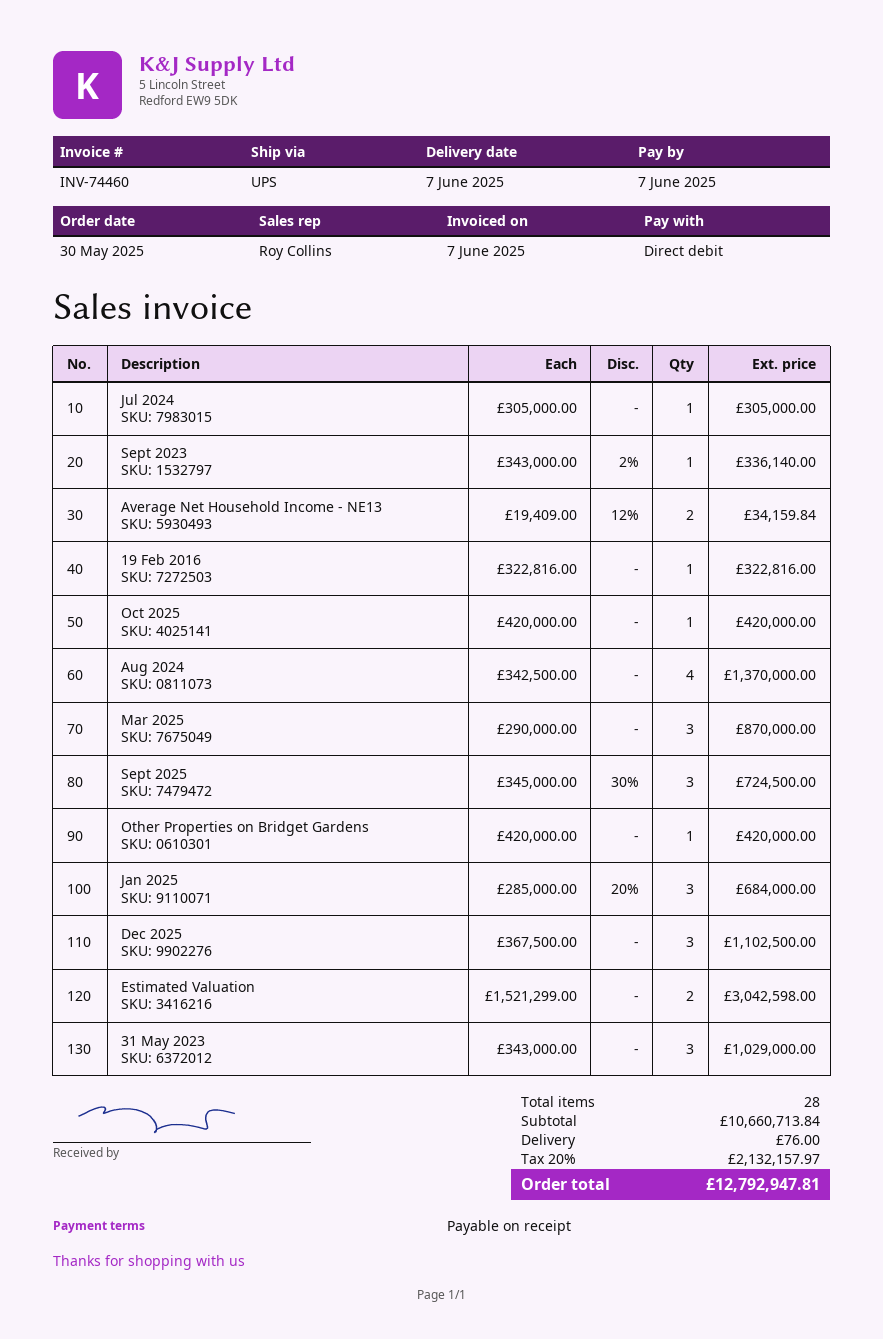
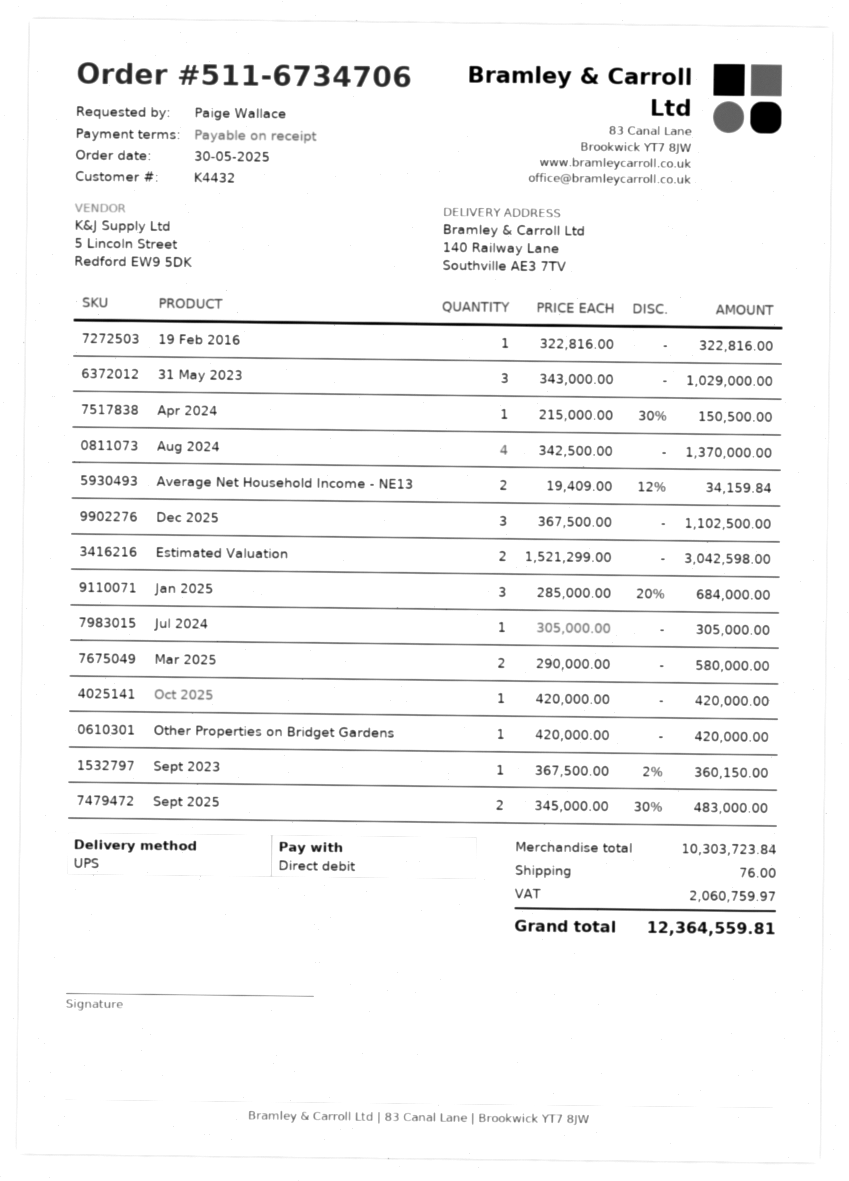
Sept 2023: 1 x 343000.00 - 2% = 336140.00 -> 1 x 367500.00 - 2% = 360150.00
Mar 2025: 3 x 290000.00 = 870000.00 -> 2 x 290000.00 = 580000.00
Sept 2025: 3 x 345000.00 - 30% = 724500.00 -> 2 x 345000.00 - 30% = 483000.00
Apr 2024: none -> 1 x 215000.00 - 30% = 150500.00
subtotal: 10660713.84 -> 10303723.84
tax: 2132157.97 -> 2060759.97
total: 12792947.81 -> 12364559.81

